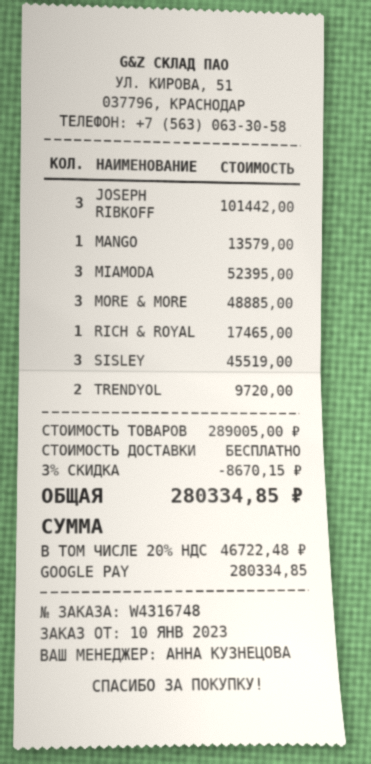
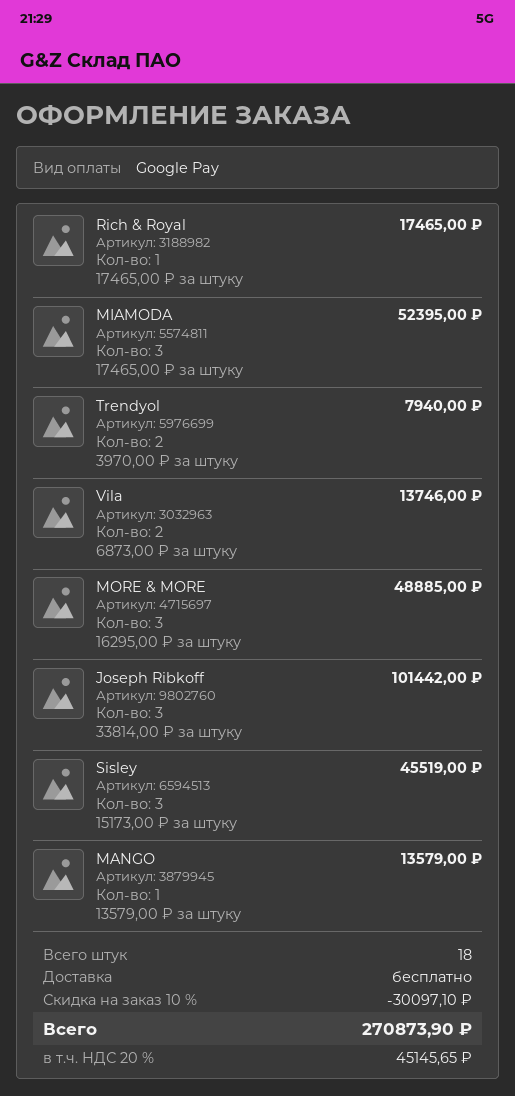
TRENDYOL: 2 for 9720.00 -> 2 for 7940.00
Vila: none -> 2 for 13746.00
discount: 3% = 8670.15 -> 10% = 30097.10
tax: 20% = 46722.48 -> 20% = 45145.65
total: 280334.85 -> 270873.90

